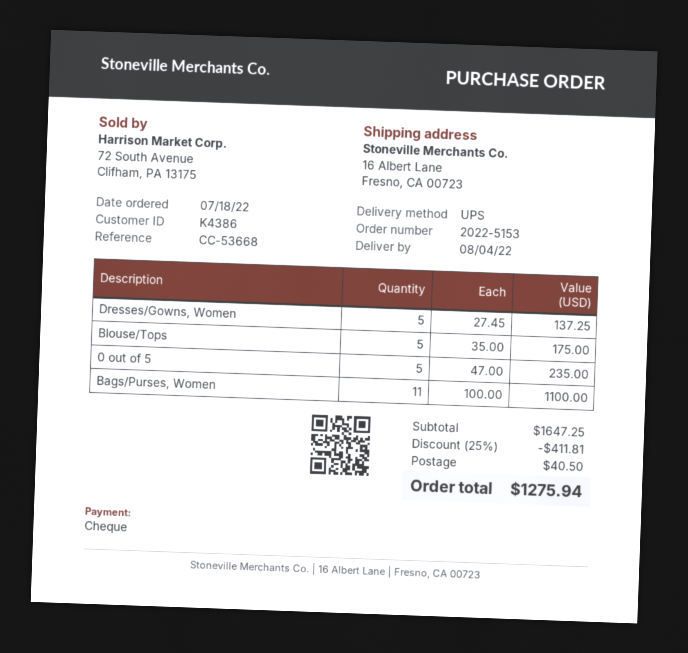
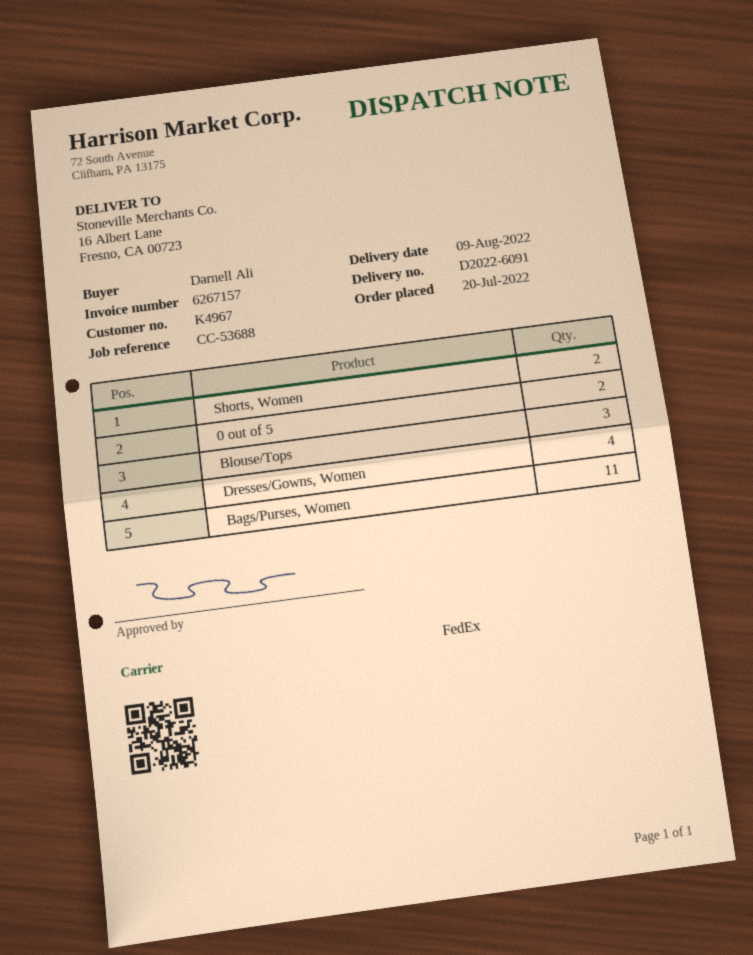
order date: 2022-07-18 -> 2022-07-20
delivery date: 2022-08-04 -> 2022-08-09
customer number: K4386 -> K4967
reference: CC-53668 -> CC-53688
shipping method: UPS -> FedEx
Dresses/Gowns, Women: 5 -> 4
Blouse/Tops: 5 -> 3
0 out of 5: 5 -> 2
Shorts, Women: none -> 2

